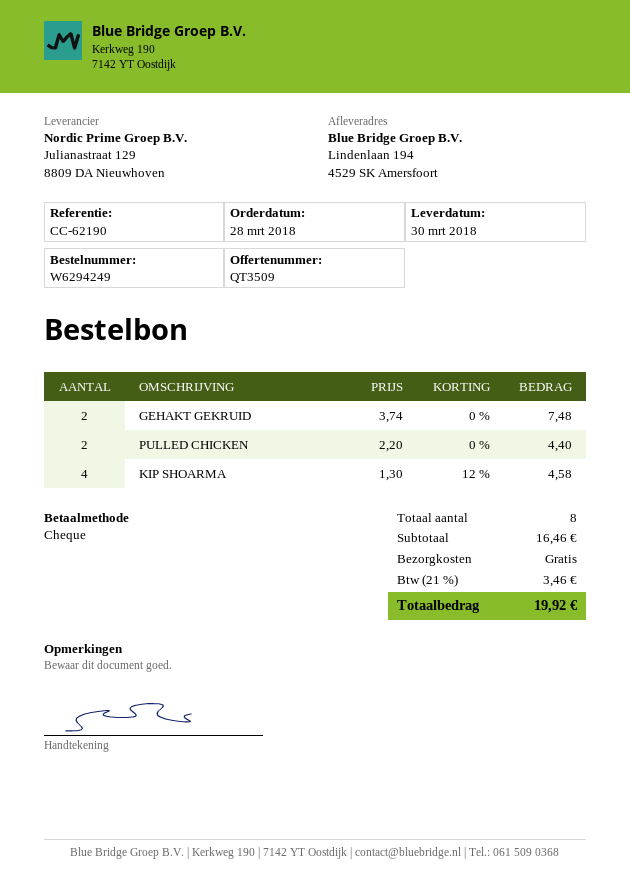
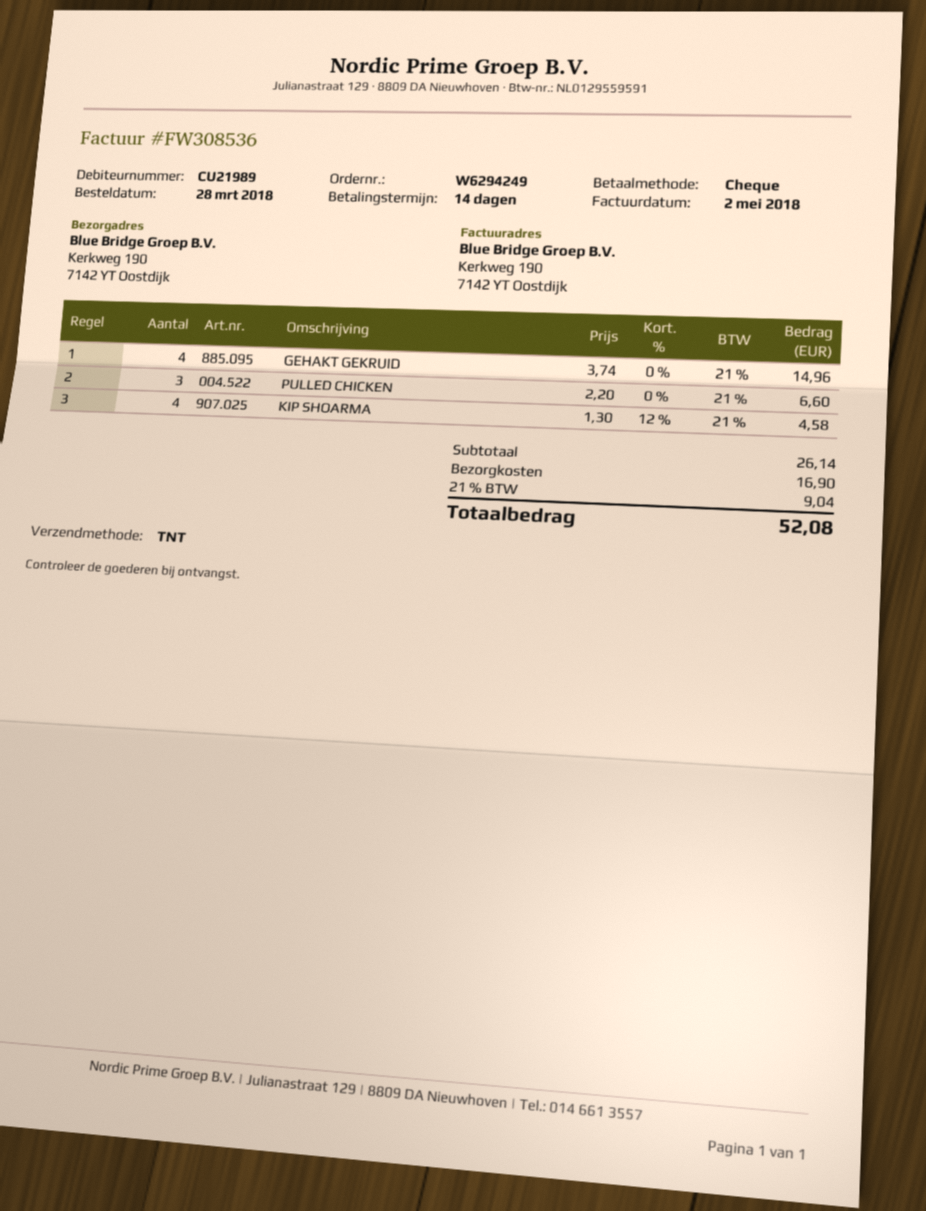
ship to: Lindenlaan 194, 4529 SK Amersfoort -> Kerkweg 190, 7142 YT Oostdijk
GEHAKT GEKRUID: 2 x 3.74 = 7.48 -> 4 x 3.74 = 14.96
PULLED CHICKEN: 2 x 2.20 = 4.40 -> 3 x 2.20 = 6.60
subtotal: 16.46 -> 26.14
shipping: 0.00 -> 16.90
tax: 21% = 3.46 -> 21% = 9.04
total: 19.92 -> 52.08

